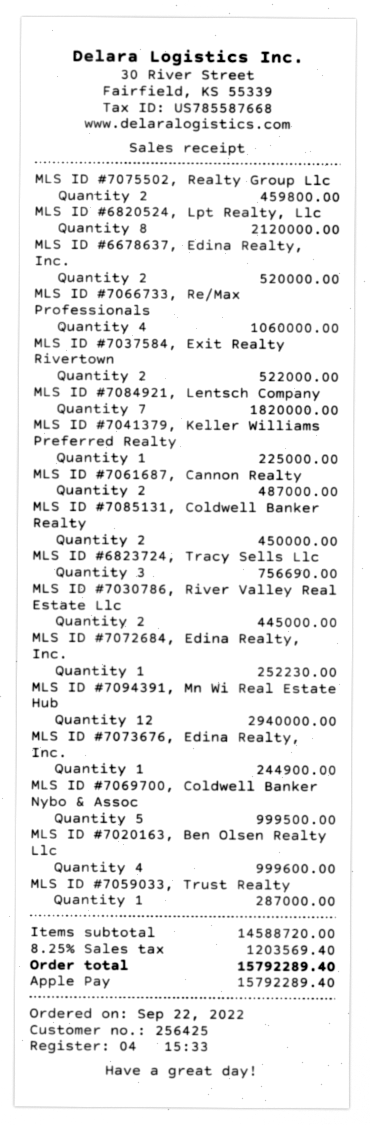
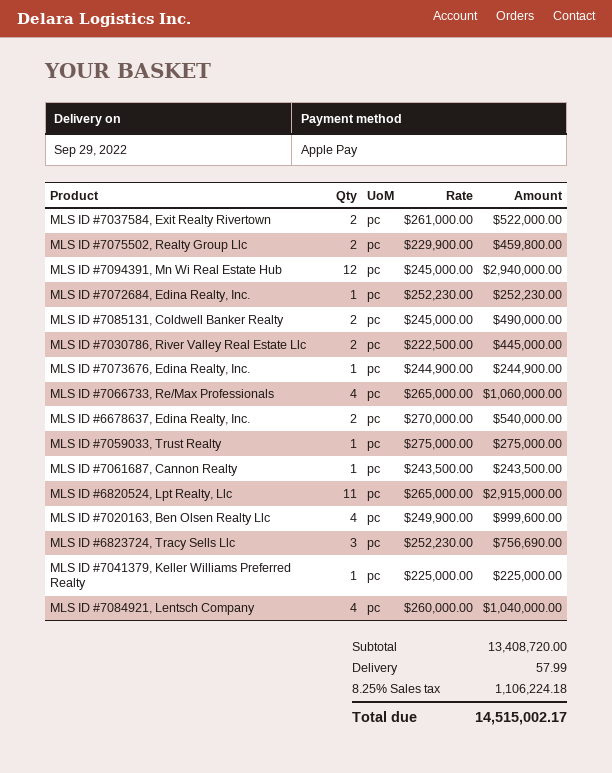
MLS ID #6820524, Lpt Realty, Llc: 8 for 2120000.00 -> 11 for 2915000.00
MLS ID #6678637, Edina Realty, Inc.: 2 for 520000.00 -> 2 for 540000.00
MLS ID #7084921, Lentsch Company: 7 for 1820000.00 -> 4 for 1040000.00
MLS ID #7061687, Cannon Realty: 2 for 487000.00 -> 1 for 243500.00
MLS ID #7085131, Coldwell Banker Realty: 2 for 450000.00 -> 2 for 490000.00
MLS ID #7069700, Coldwell Banker Nybo & Assoc: 5 for 999500.00 -> none
MLS ID #7059033, Trust Realty: 1 for 287000.00 -> 1 for 275000.00
subtotal: 14588720.00 -> 13408720.00
shipping: none -> 57.99
tax: 8.25% = 1203569.40 -> 8.25% = 1106224.18
total: 15792289.40 -> 14515002.17

